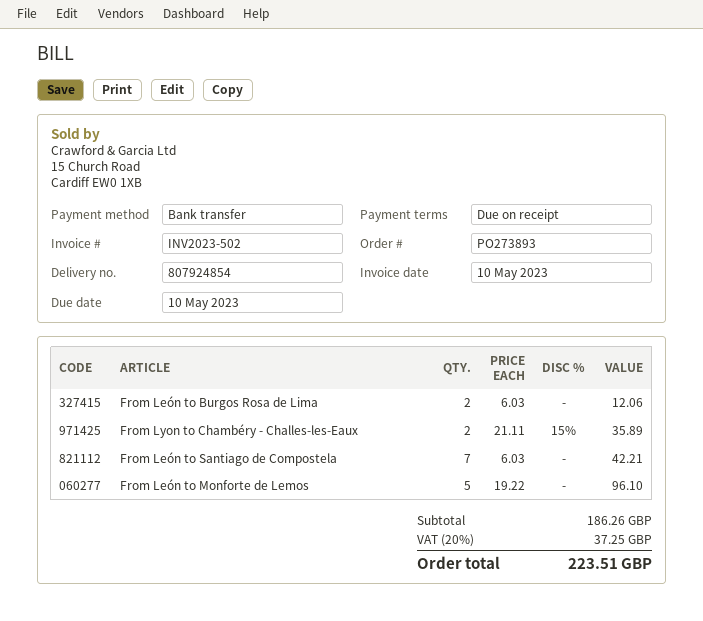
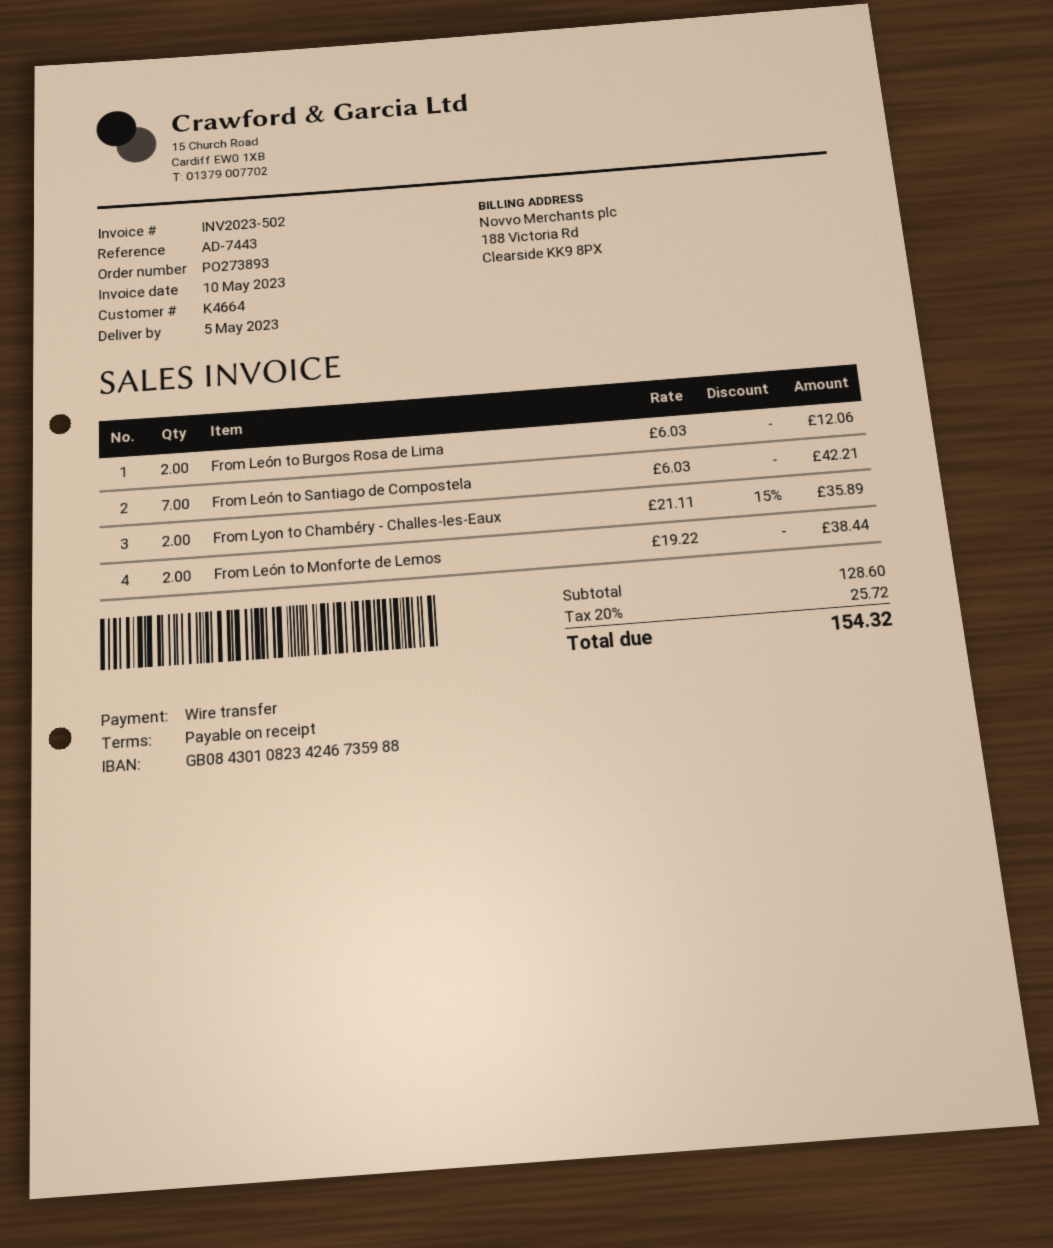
From León to Monforte de Lemos: 5 x 19.22 = 96.10 -> 2 x 19.22 = 38.44
subtotal: 186.26 -> 128.60
tax: 20% = 37.25 -> 20% = 25.72
total: 223.51 -> 154.32

